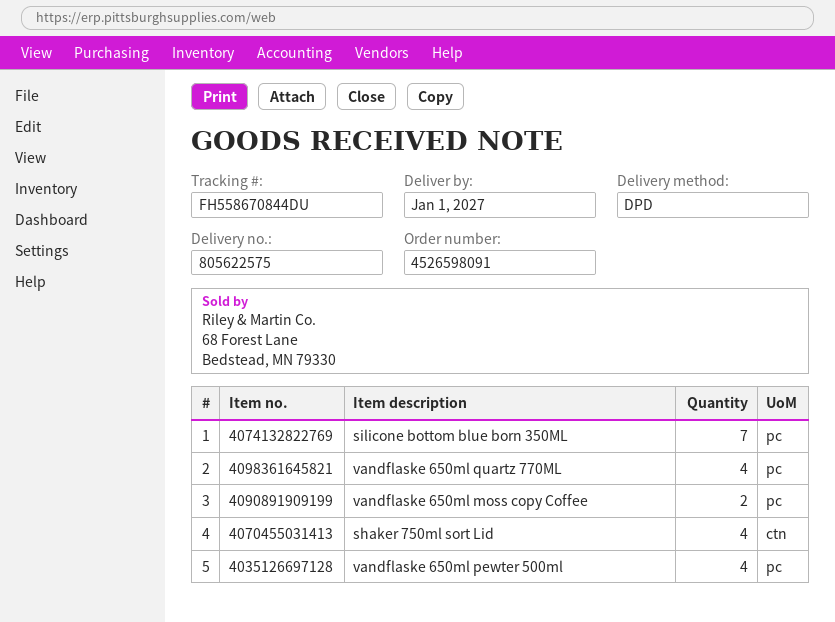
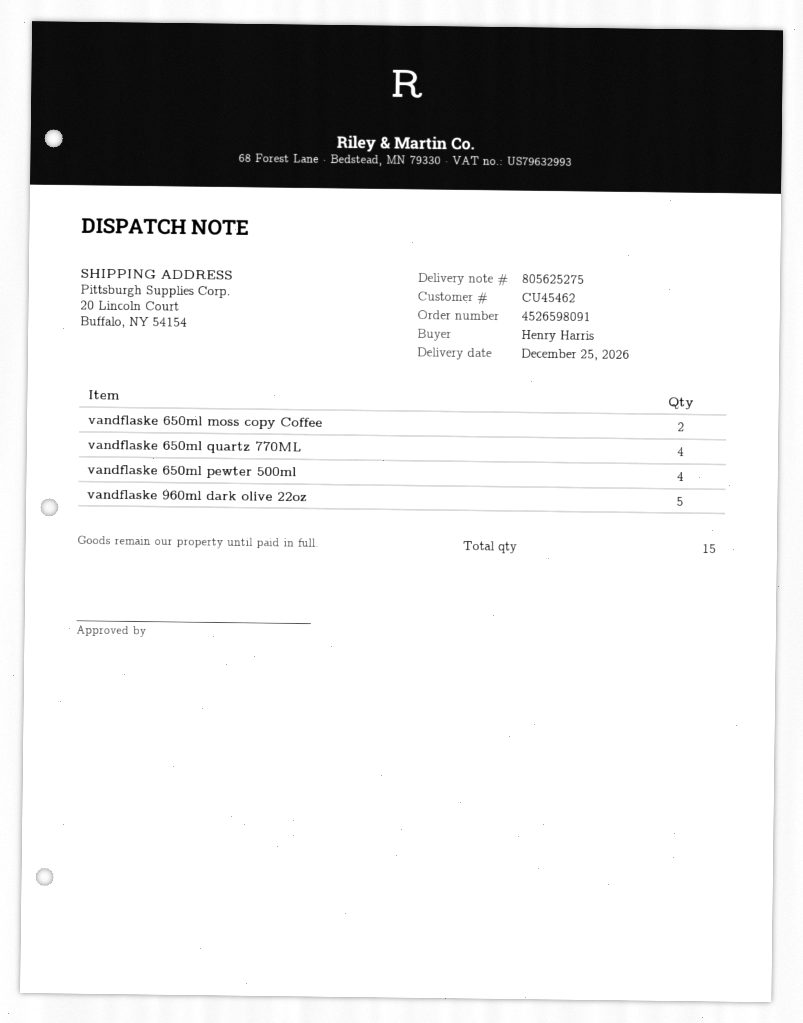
delivery note number: 805622575 -> 805625275
delivery date: 2027-01-01 -> 2026-12-25
silicone bottom blue born 350ML: 7 -> none
shaker 750ml sort Lid: 4 -> none
vandflaske 960ml dark olive 22oz: none -> 5

